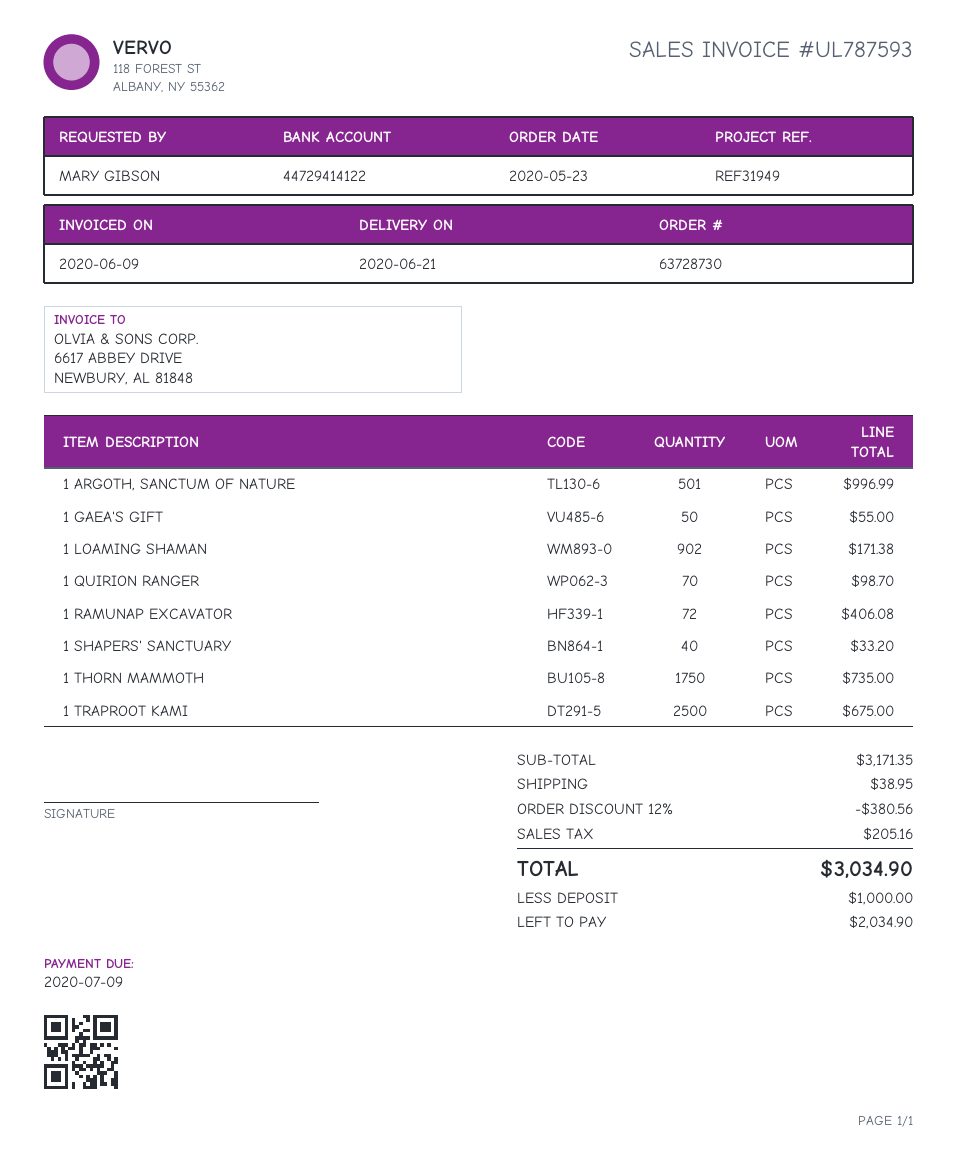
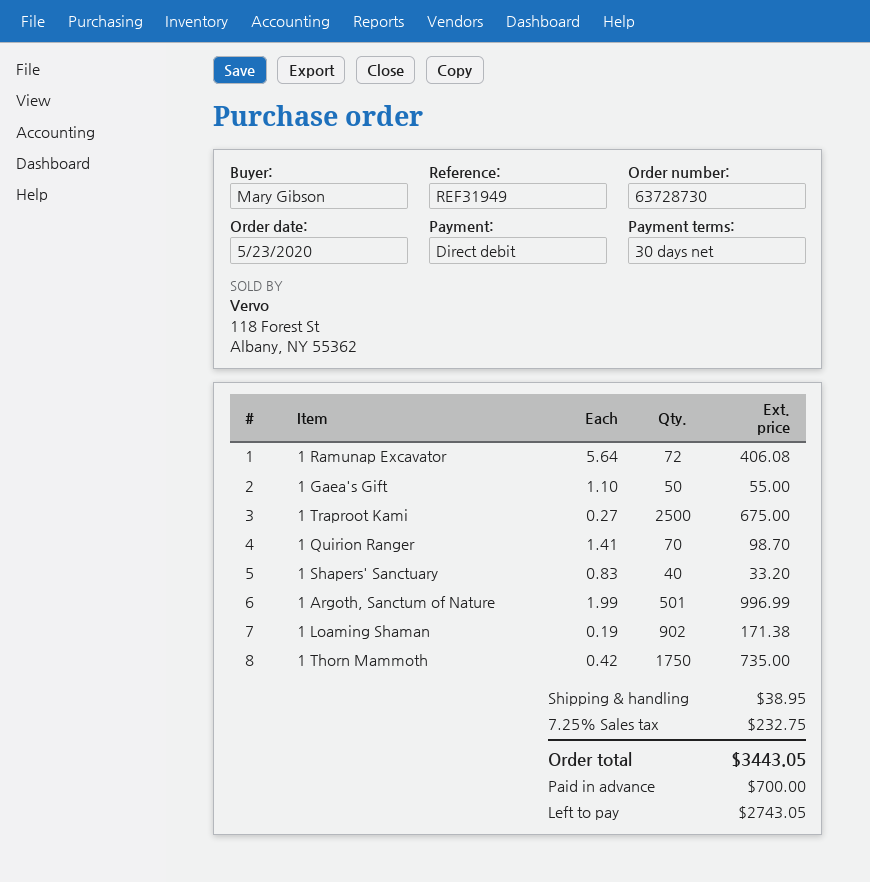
discount: 12% = 380.56 -> none
tax: 205.16 -> 232.75
total: 3034.90 -> 3443.05
deposit: 1000.00 -> 700.00
balance: 2034.90 -> 2743.05

